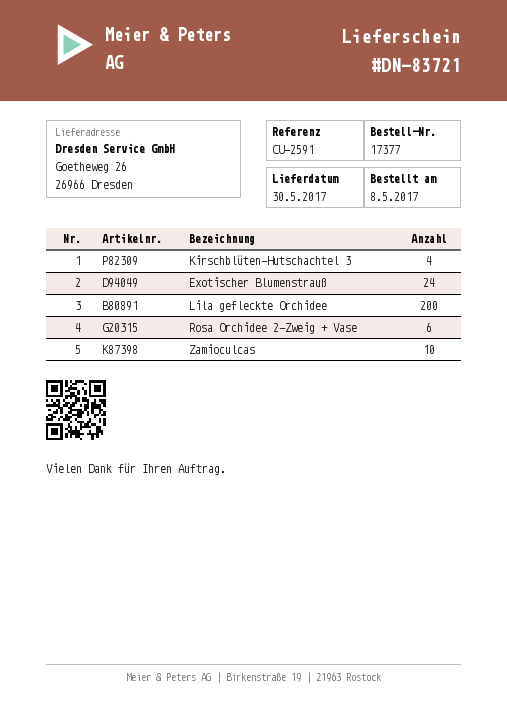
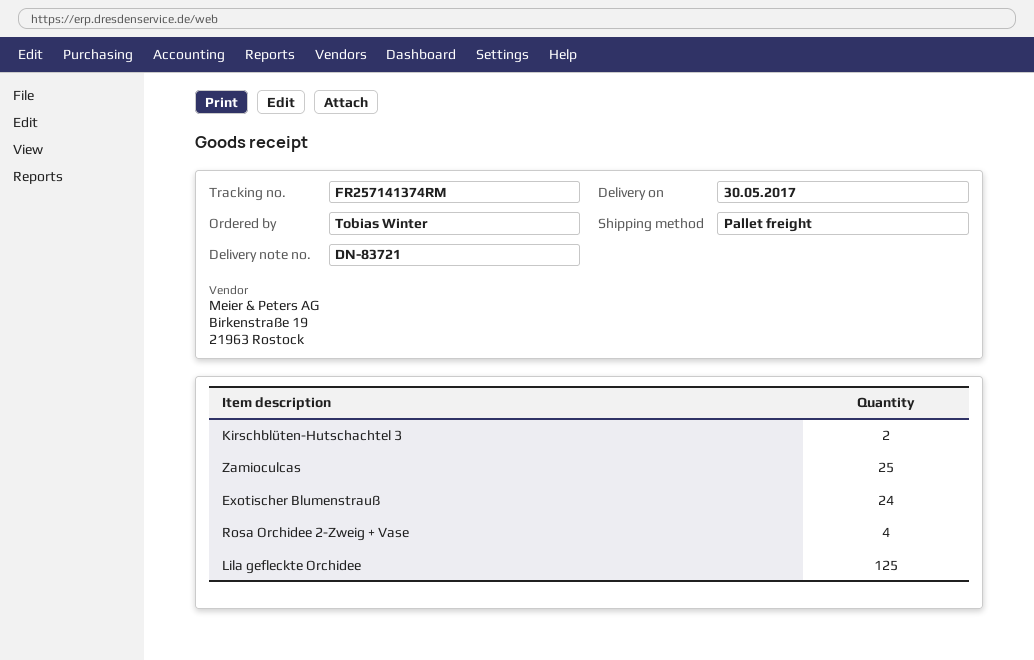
Kirschblüten-Hutschachtel 3: 4 -> 2
Lila gefleckte Orchidee: 200 -> 125
Rosa Orchidee 2-Zweig + Vase: 6 -> 4
Zamioculcas: 10 -> 25

